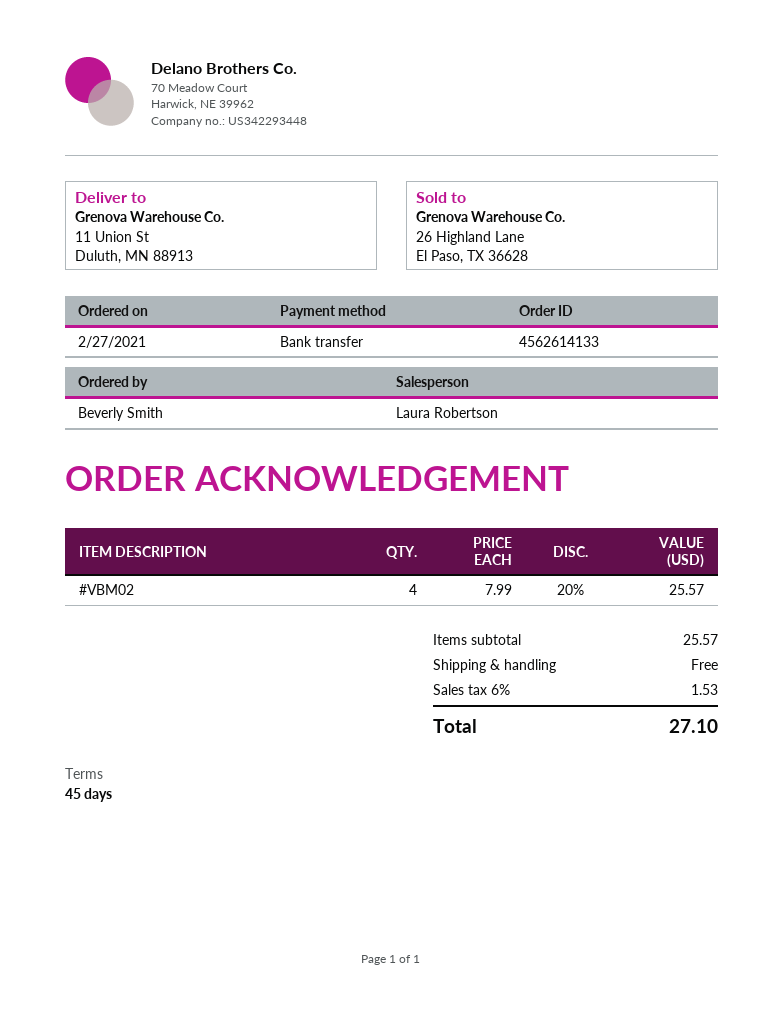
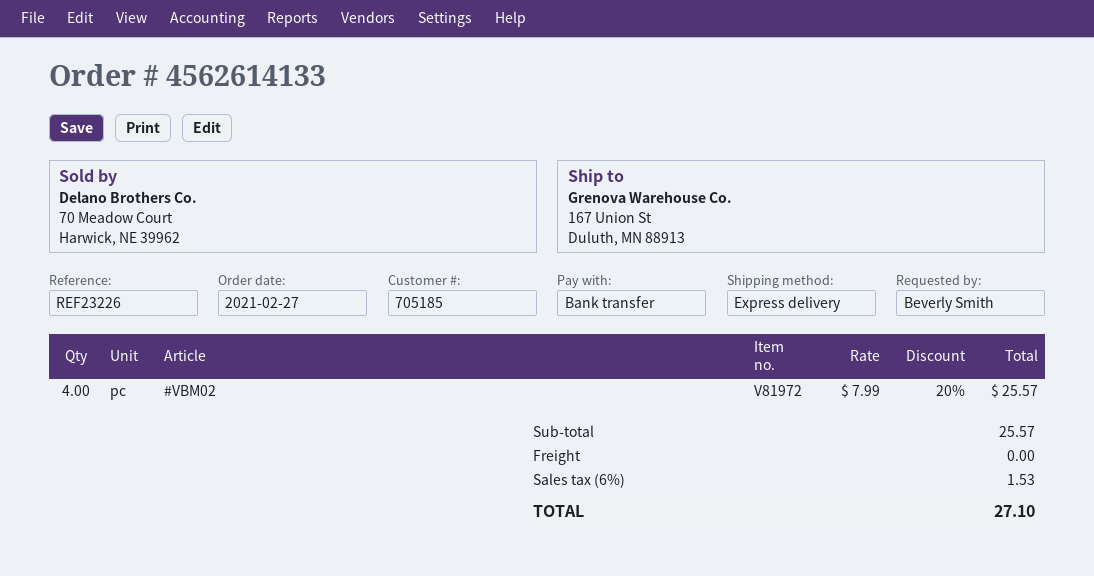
ship to: 11 Union St, Duluth, MN 88913 -> 167 Union St, Duluth, MN 88913

